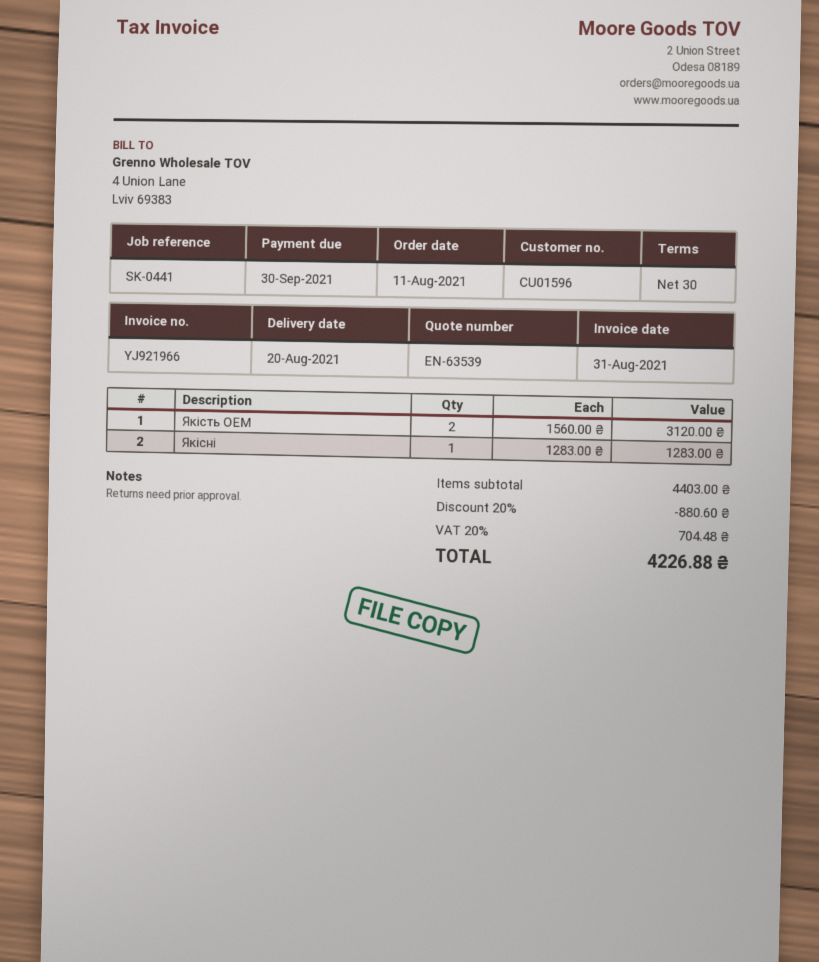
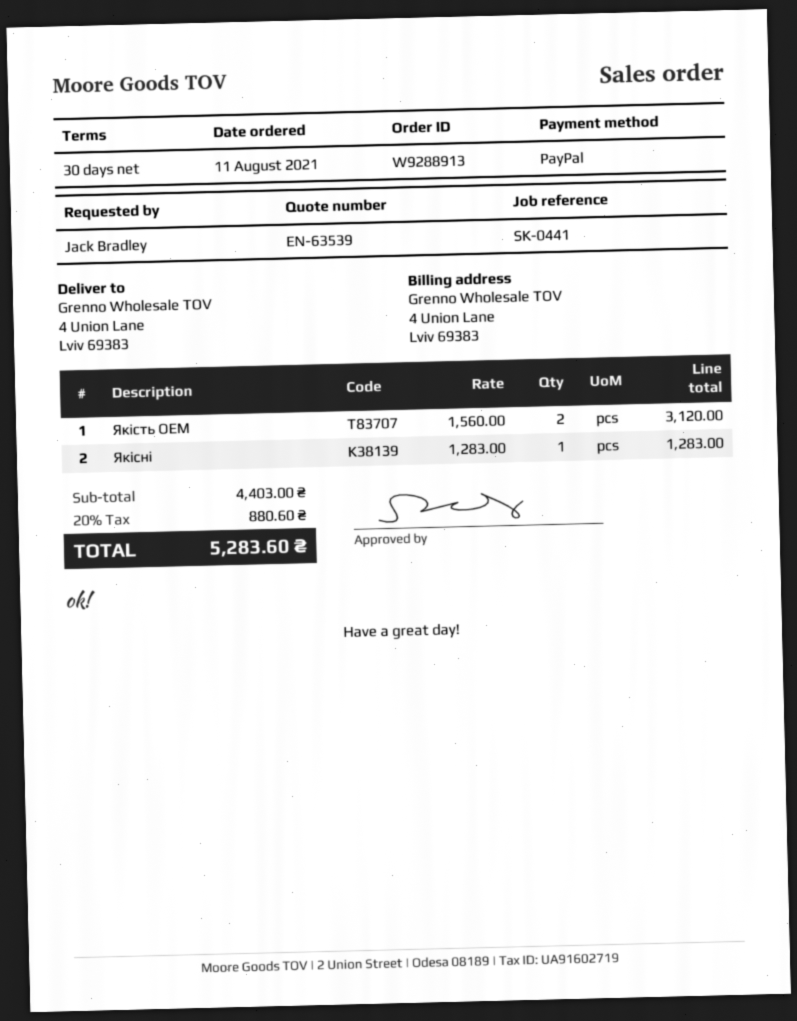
discount: 20% = 880.60 -> none
tax: 20% = 704.48 -> 20% = 880.60
total: 4226.88 -> 5283.60

